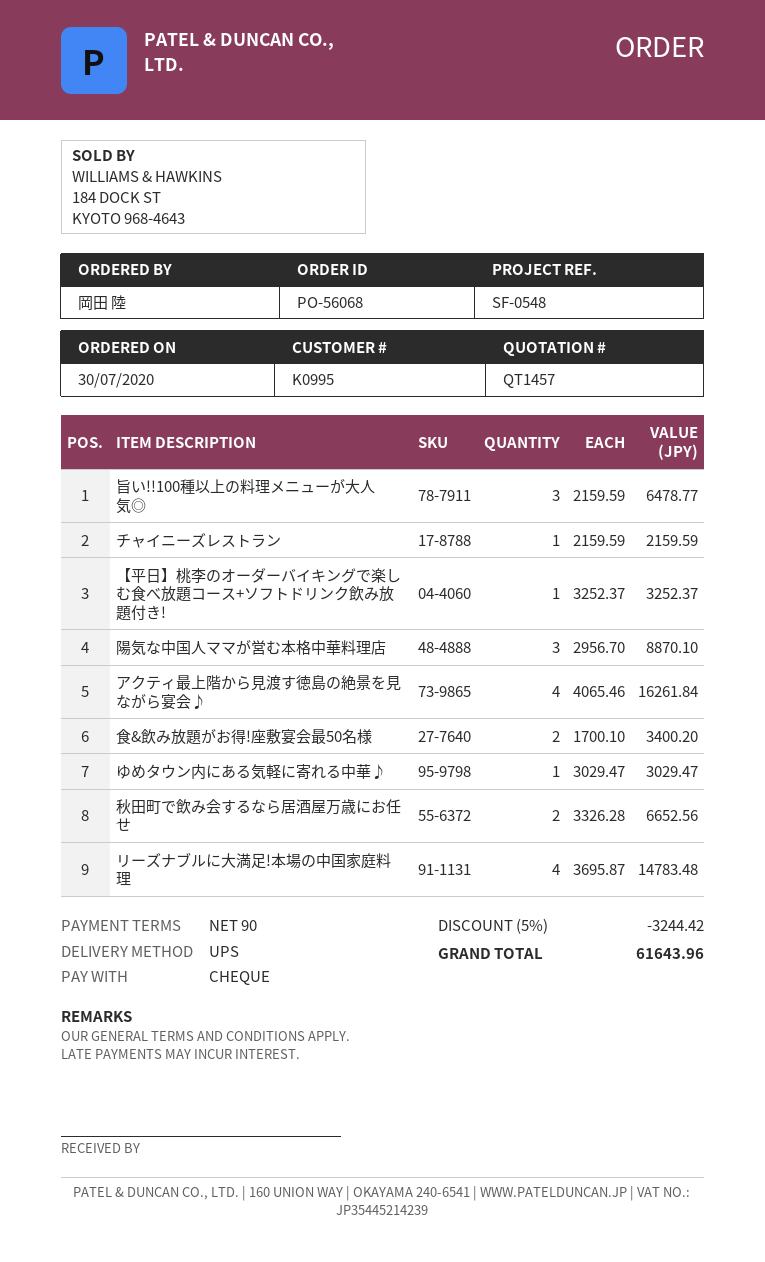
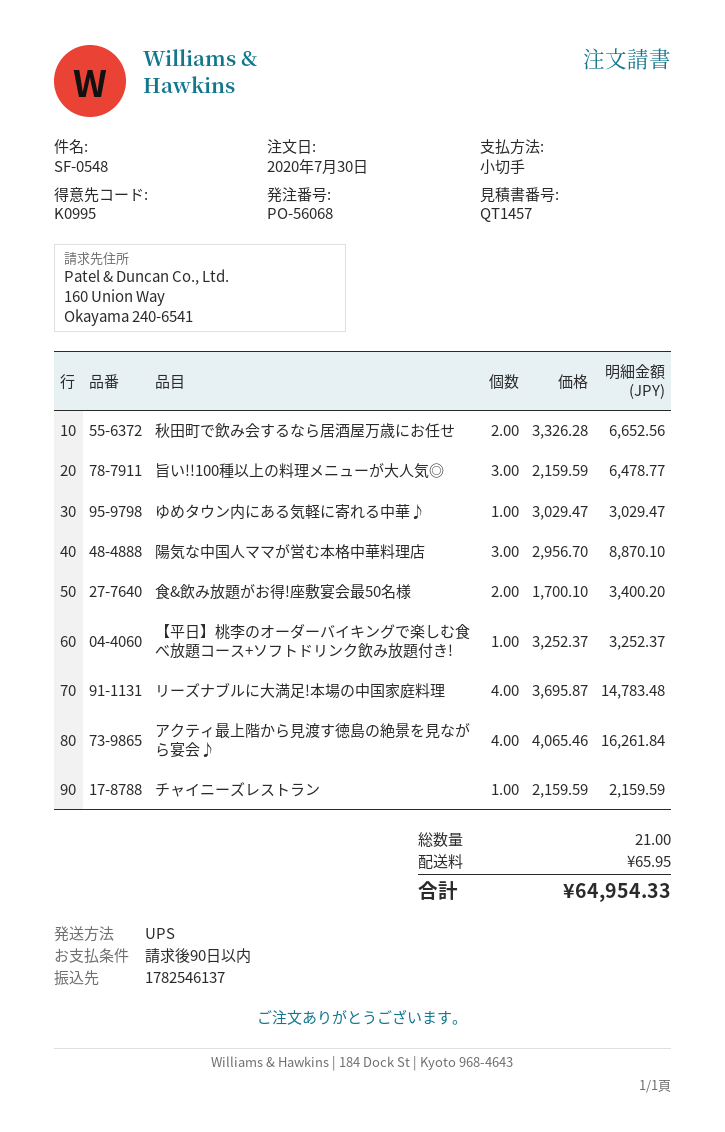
discount: 5% = 3244.42 -> none
shipping: none -> 65.95
total: 61643.96 -> 64954.33

